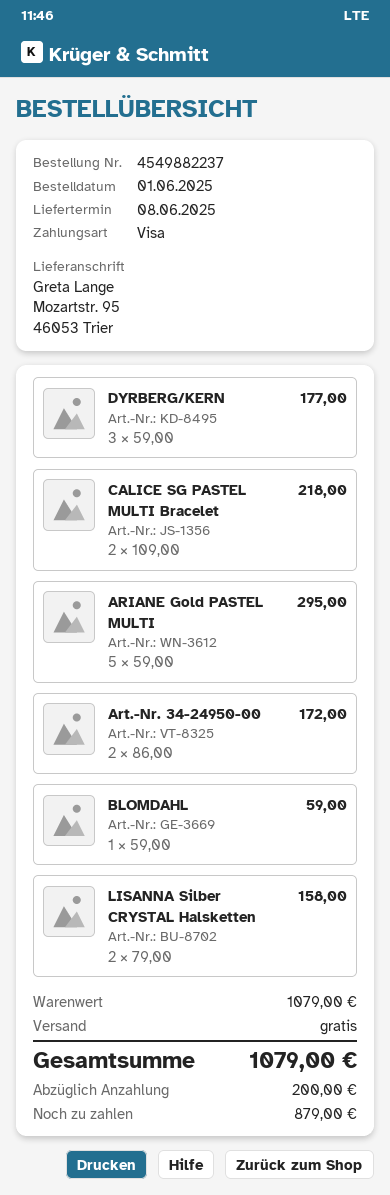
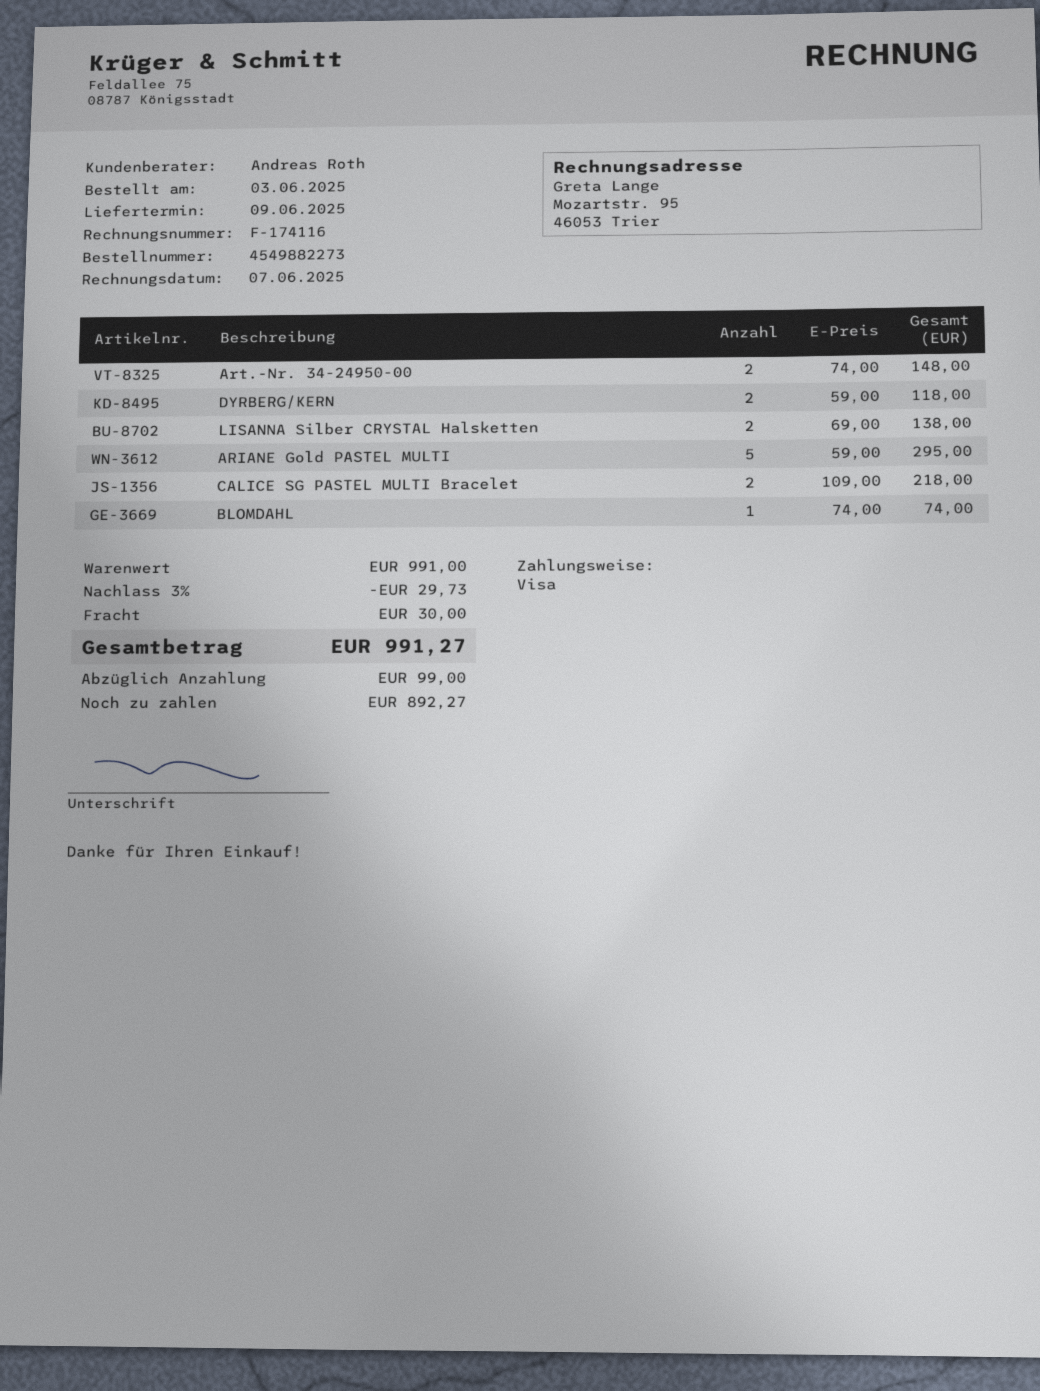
order number: 4549882237 -> 4549882273
order date: 2025-06-01 -> 2025-06-03
delivery date: 2025-06-08 -> 2025-06-09
DYRBERG/KERN: 3 x 59.00 = 177.00 -> 2 x 59.00 = 118.00
Art.-Nr. 34-24950-00: 2 x 86.00 = 172.00 -> 2 x 74.00 = 148.00
BLOMDAHL: 1 x 59.00 = 59.00 -> 1 x 74.00 = 74.00
LISANNA Silber CRYSTAL Halsketten: 2 x 79.00 = 158.00 -> 2 x 69.00 = 138.00
subtotal: 1079.00 -> 991.00
discount: none -> 3% = 29.73
shipping: 0.00 -> 30.00
total: 1079.00 -> 991.27
deposit: 200.00 -> 99.00
balance: 879.00 -> 892.27

